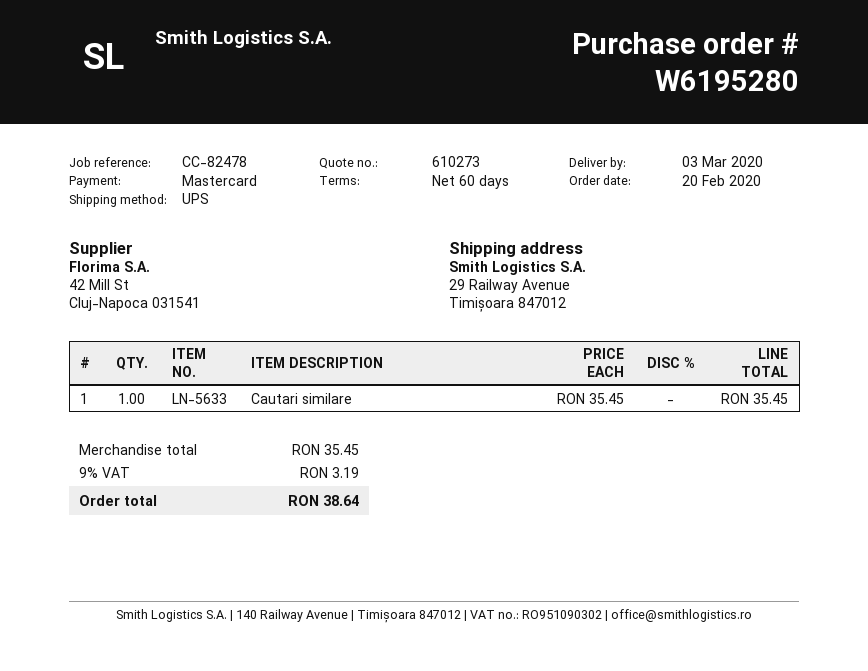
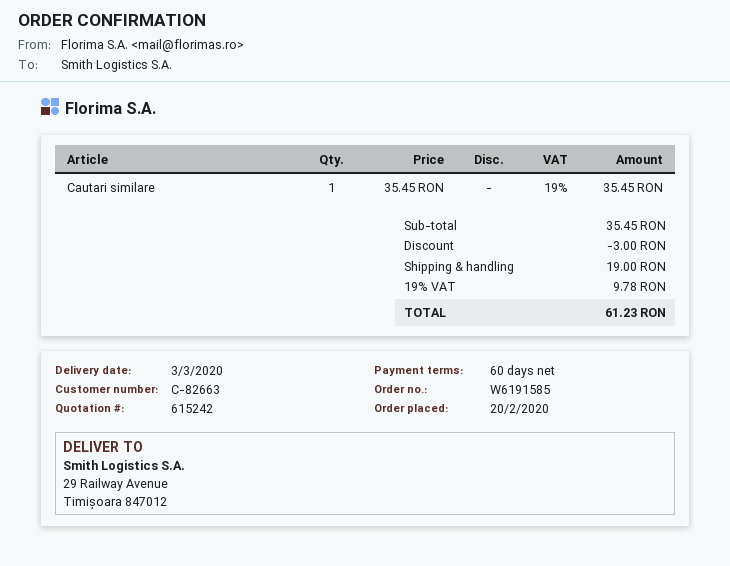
quote number: 610273 -> 615242
order number: W6195280 -> W6191585
discount: none -> 3.00
shipping: none -> 19.00
tax: 9% = 3.19 -> 19% = 9.78
total: 38.64 -> 61.23

